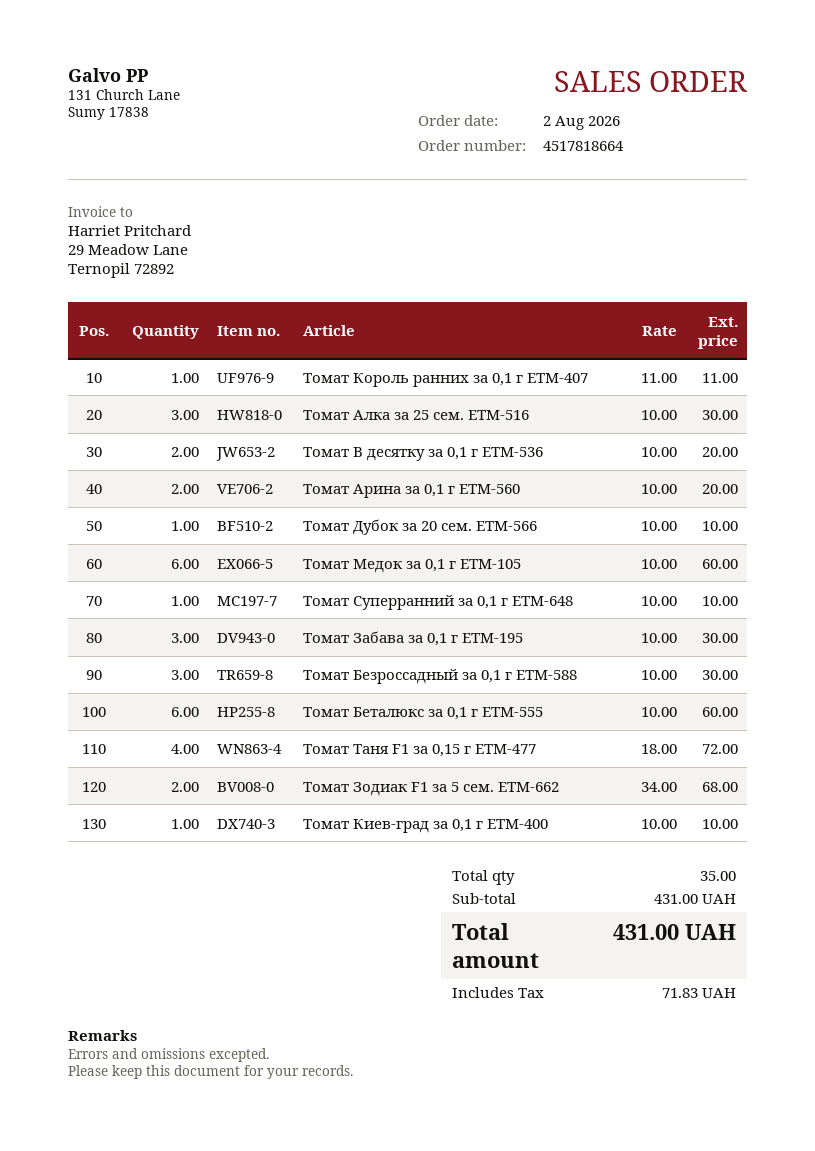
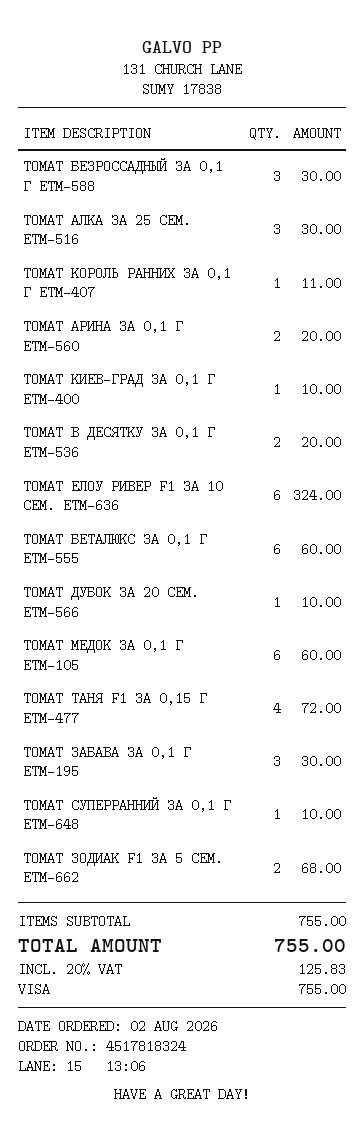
order number: 4517818664 -> 4517818324
ТОМАТ ЕЛОУ РИВЕР F1 ЗА 10 СЕМ. ЕТМ-636: none -> 6 for 324.00
subtotal: 431.00 -> 755.00
tax: 71.83 -> 125.83
total: 431.00 -> 755.00

